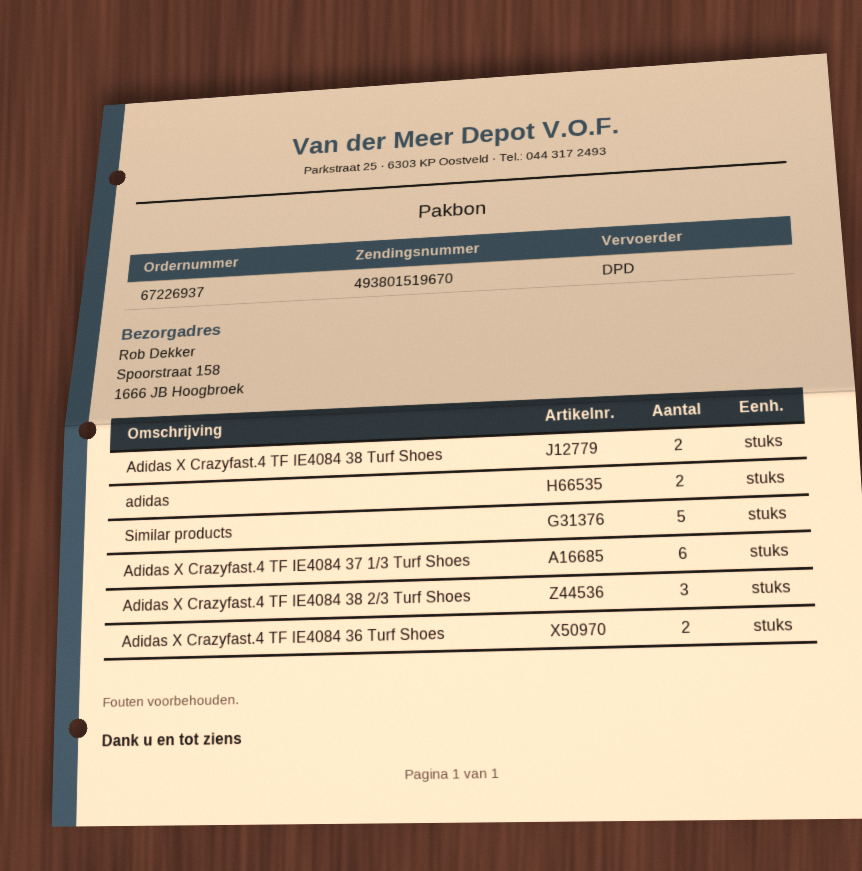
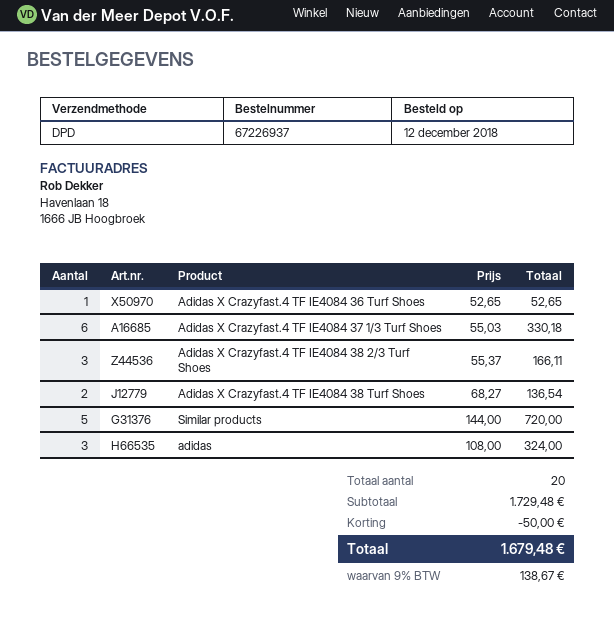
adidas: 2 -> 3
Adidas X Crazyfast.4 TF IE4084 36 Turf Shoes: 2 -> 1

